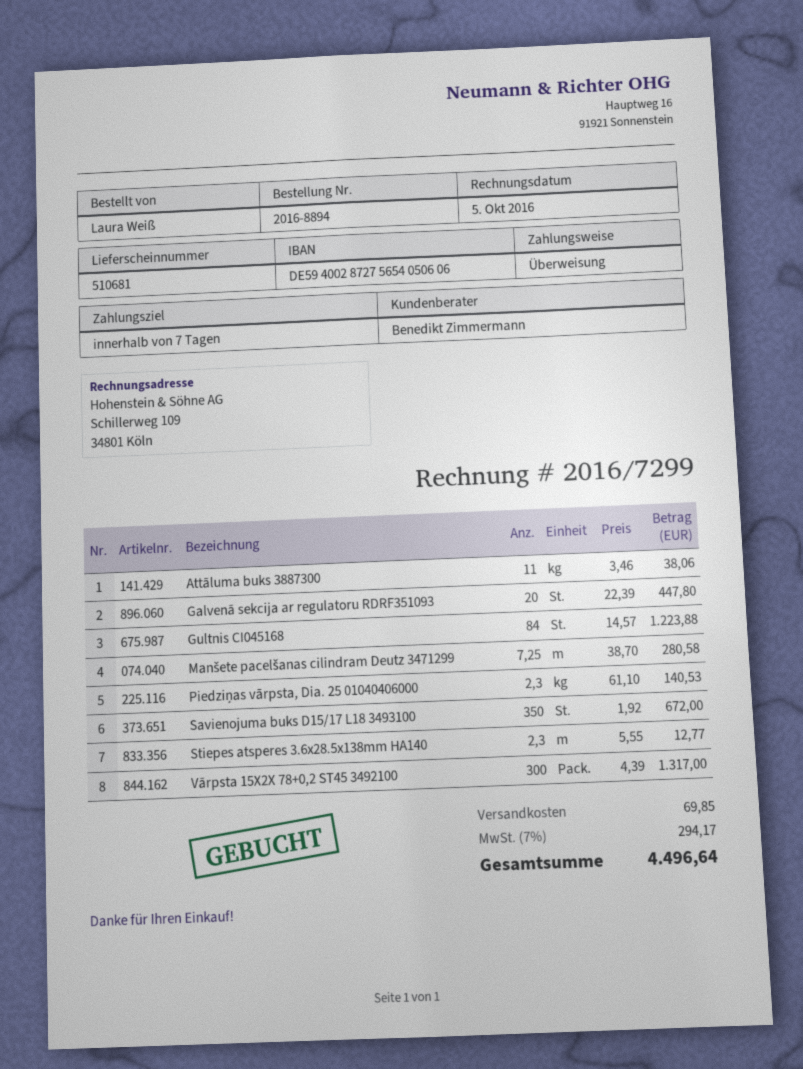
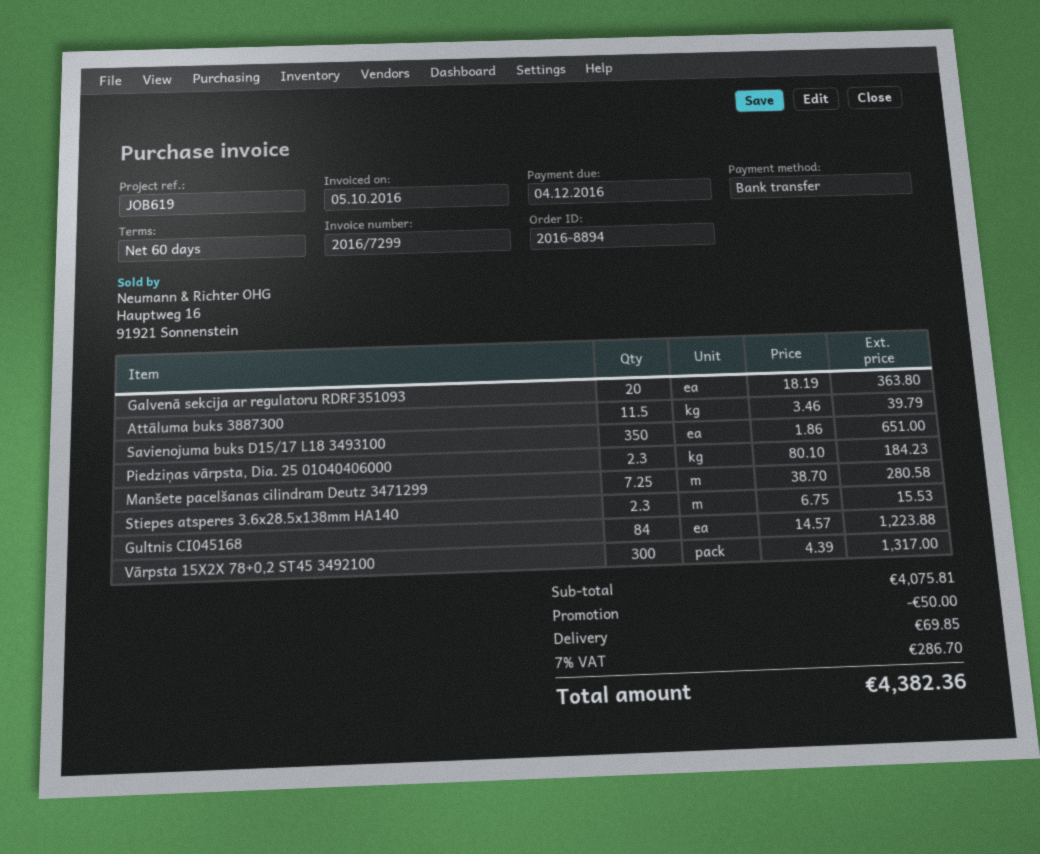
payment terms: 7 days -> 60 days
Attāluma buks 3887300: 11 x 3.46 = 38.06 -> 11.5 x 3.46 = 39.79
Galvenā sekcija ar regulatoru RDRF351093: 20 x 22.39 = 447.80 -> 20 x 18.19 = 363.80
Piedziņas vārpsta, Dia. 25 01040406000: 2.3 x 61.10 = 140.53 -> 2.3 x 80.10 = 184.23
Savienojuma buks D15/17 L18 3493100: 350 x 1.92 = 672.00 -> 350 x 1.86 = 651.00
Stiepes atsperes 3.6x28.5x138mm HA140: 2.3 x 5.55 = 12.77 -> 2.3 x 6.75 = 15.53
discount: none -> 50.00
tax: 7% = 294.17 -> 7% = 286.70
total: 4496.64 -> 4382.36

